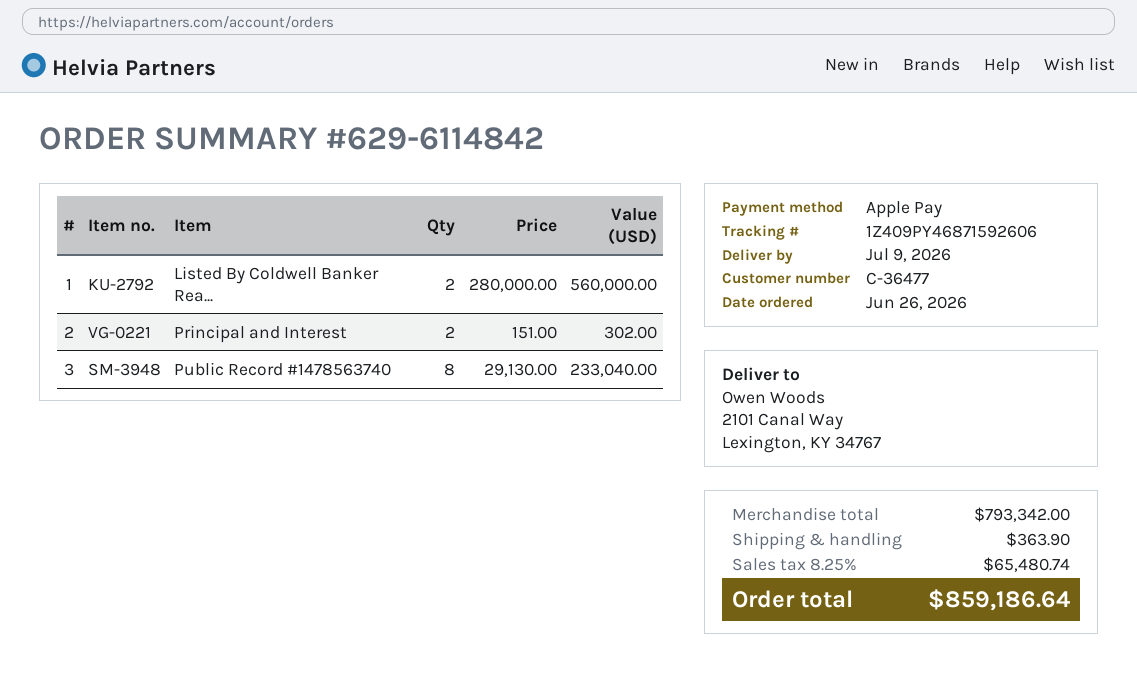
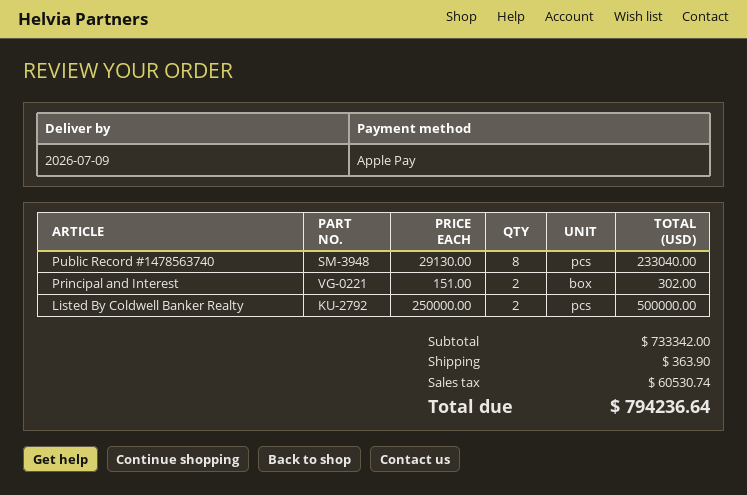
Listed By Coldwell Banker Rea...: 2 x 280000.00 = 560000.00 -> 2 x 250000.00 = 500000.00
subtotal: 793342.00 -> 733342.00
tax: 65480.74 -> 60530.74
total: 859186.64 -> 794236.64

